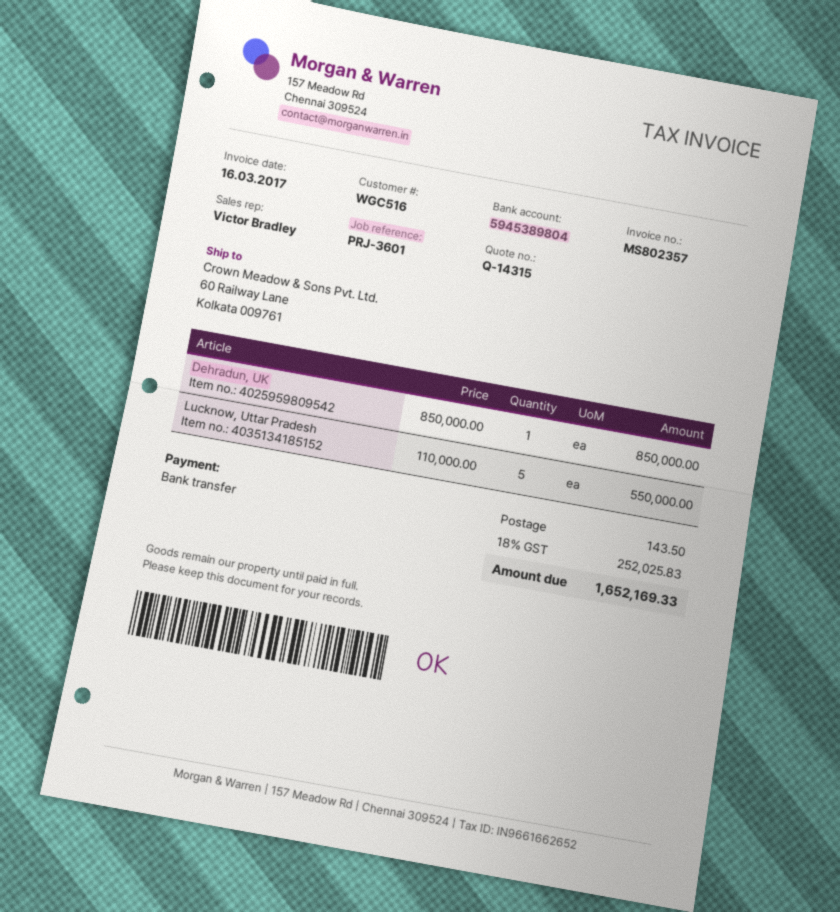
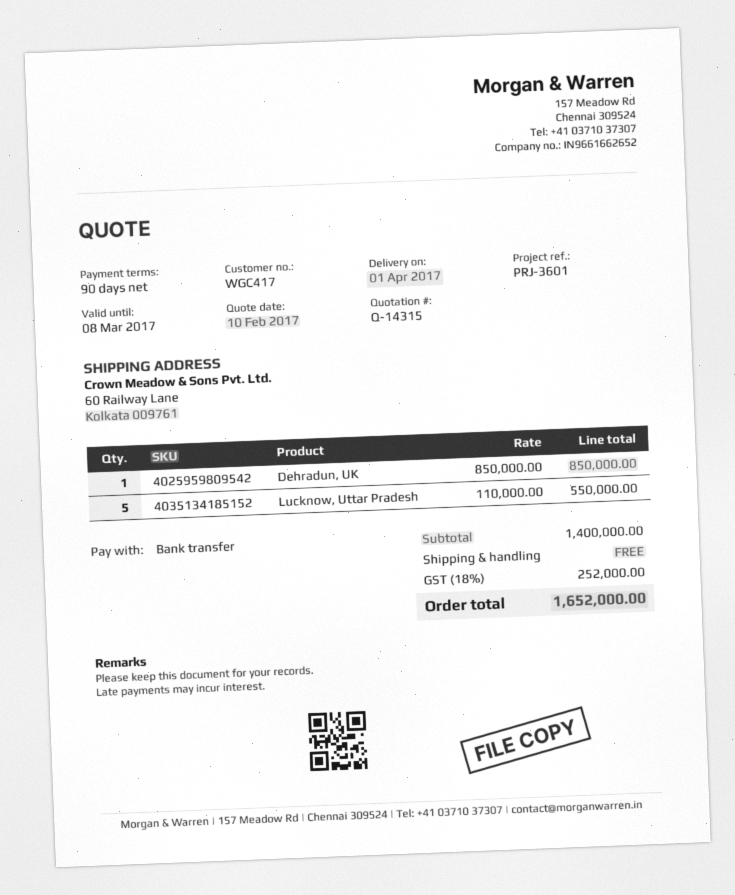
customer number: WGC516 -> WGC417
shipping: 143.50 -> 0.00
tax: 18% = 252025.83 -> 18% = 252000.00
total: 1652169.33 -> 1652000.00

